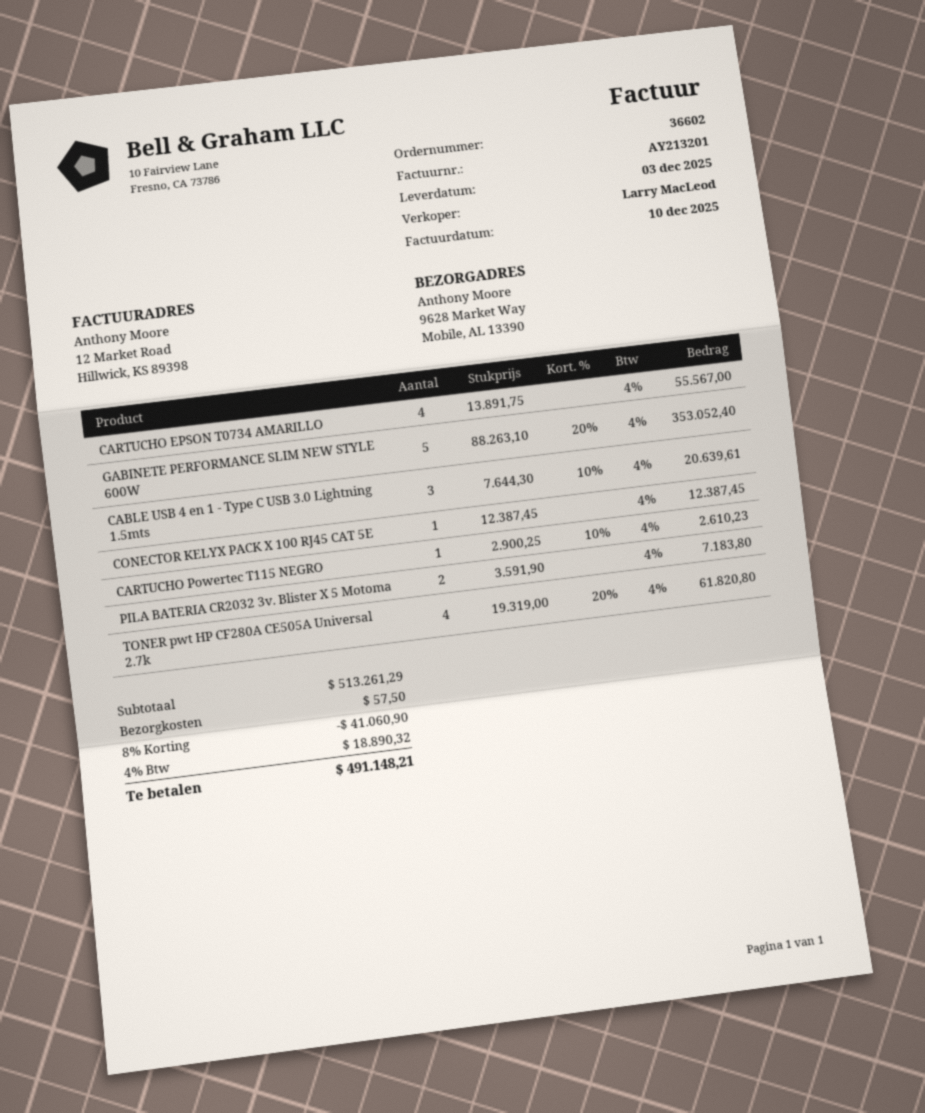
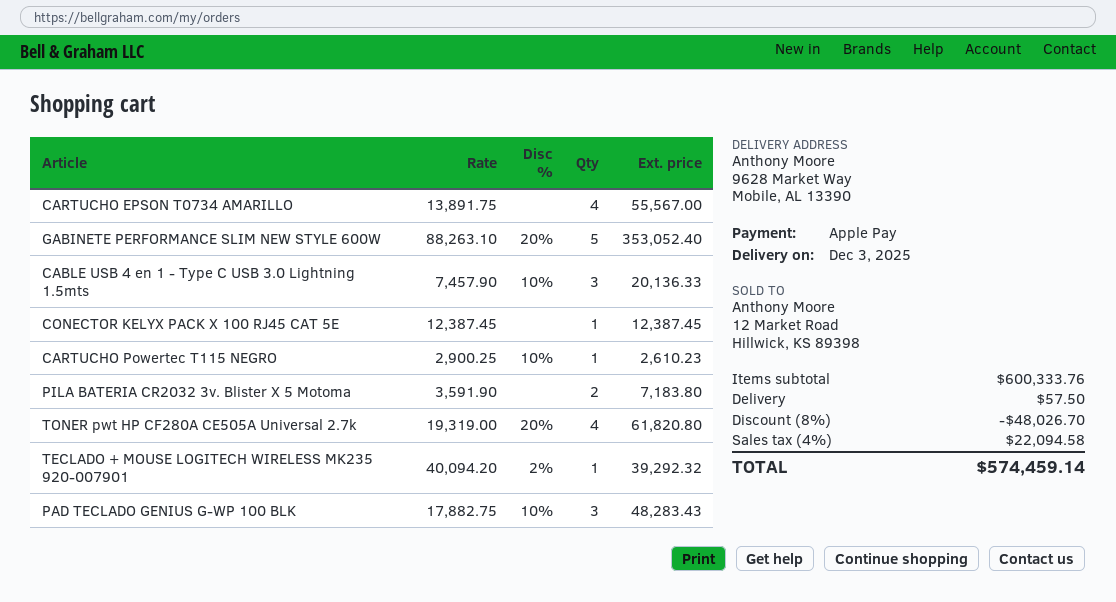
CABLE USB 4 en 1 - Type C USB 3.0 Lightning 1.5mts: 3 x 7644.30 - 10% = 20639.61 -> 3 x 7457.90 - 10% = 20136.33
TECLADO + MOUSE LOGITECH WIRELESS MK235 920-007901: none -> 1 x 40094.20 - 2% = 39292.32
PAD TECLADO GENIUS G-WP 100 BLK: none -> 3 x 17882.75 - 10% = 48283.43
subtotal: 513261.29 -> 600333.76
discount: 8% = 41060.90 -> 8% = 48026.70
tax: 4% = 18890.32 -> 4% = 22094.58
total: 491148.21 -> 574459.14

